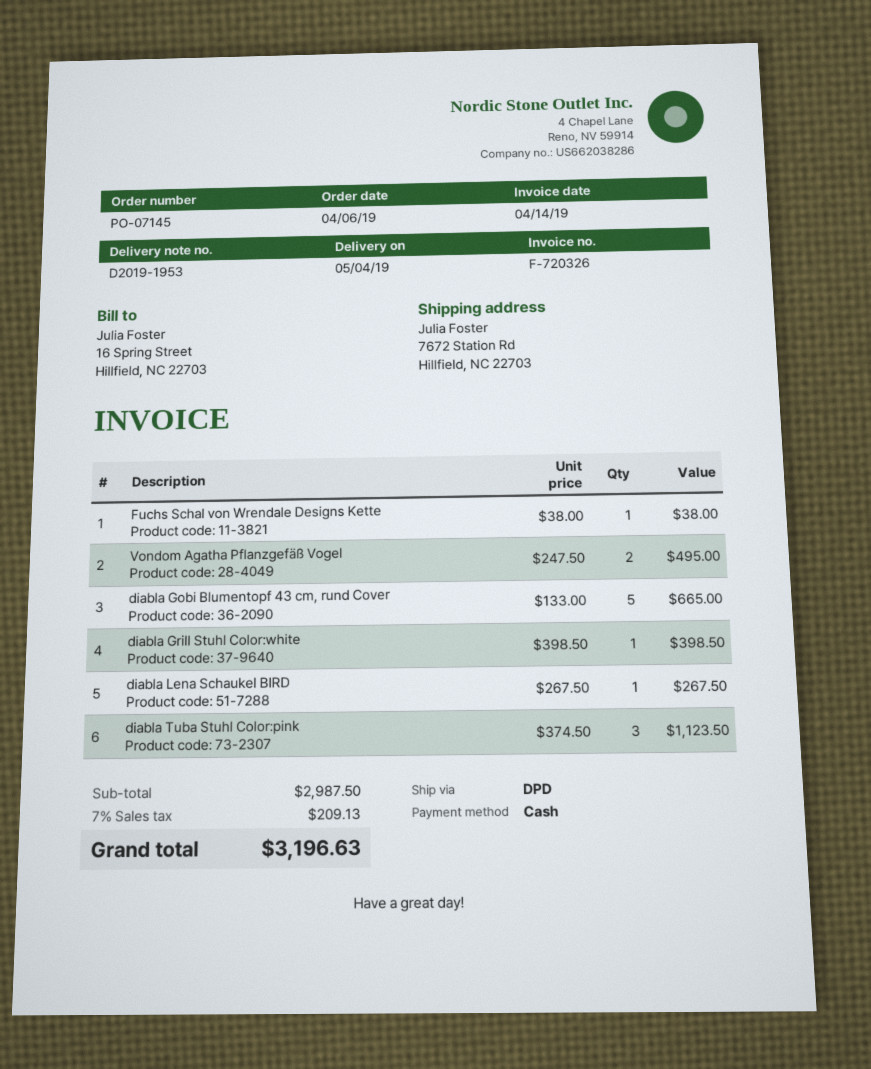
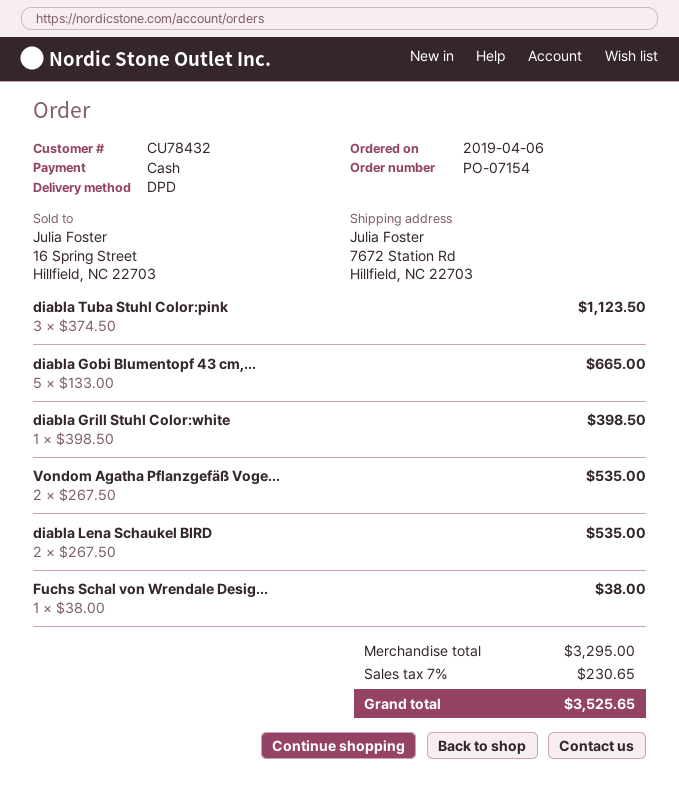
order number: PO-07145 -> PO-07154
Vondom Agatha Pflanzgefäß Vogel: 2 x 247.50 = 495.00 -> 2 x 267.50 = 535.00
diabla Lena Schaukel BIRD: 1 x 267.50 = 267.50 -> 2 x 267.50 = 535.00
subtotal: 2987.50 -> 3295.00
tax: 7% = 209.13 -> 7% = 230.65
total: 3196.63 -> 3525.65

